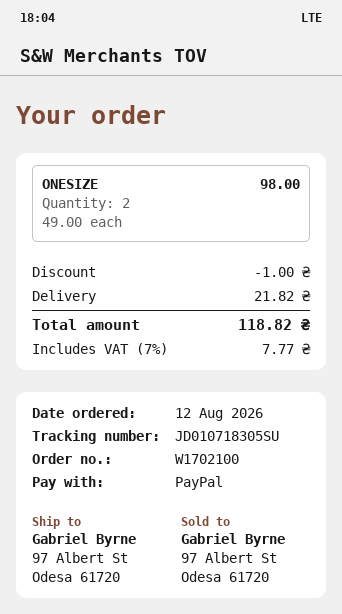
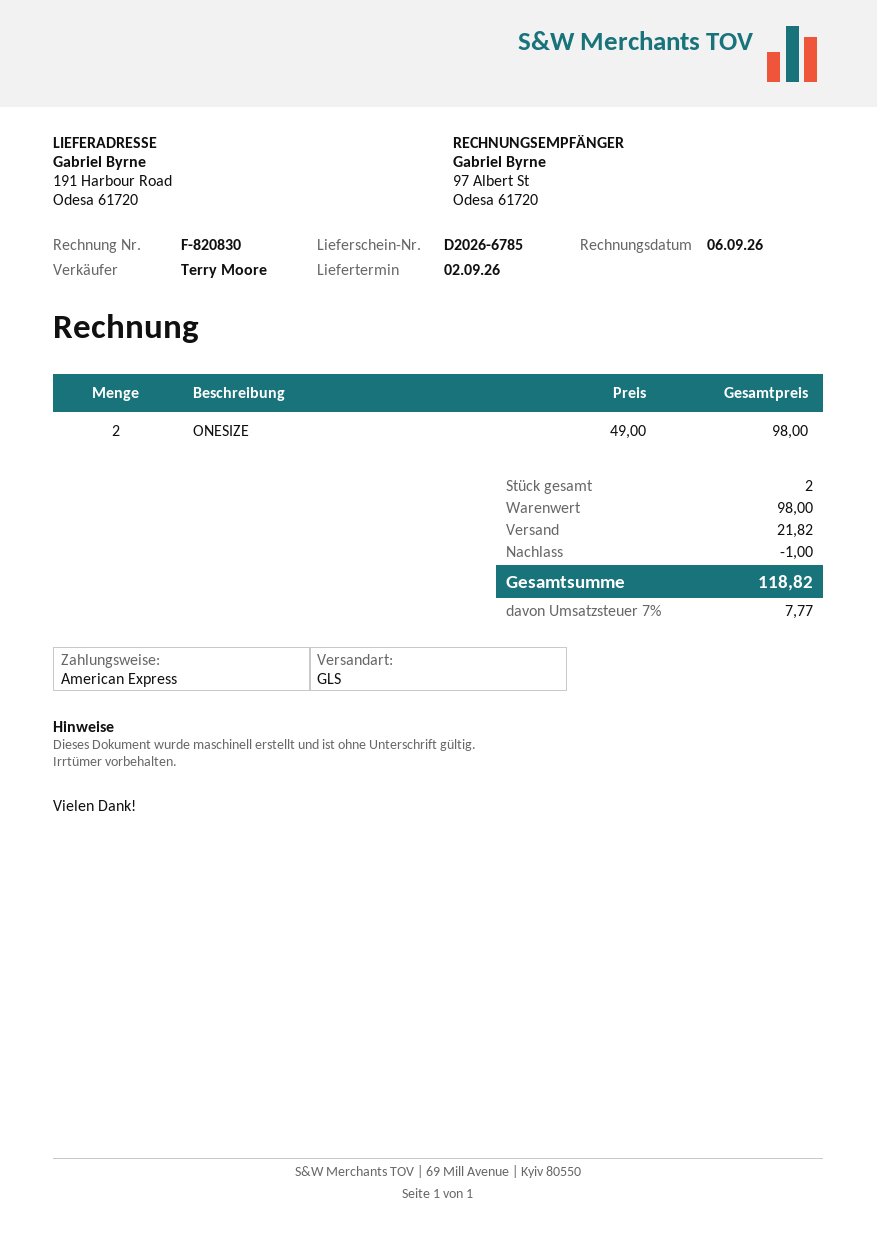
payment method: PayPal -> American Express
ship to: 97 Albert St, Odesa 61720 -> 191 Harbour Road, Odesa 61720

